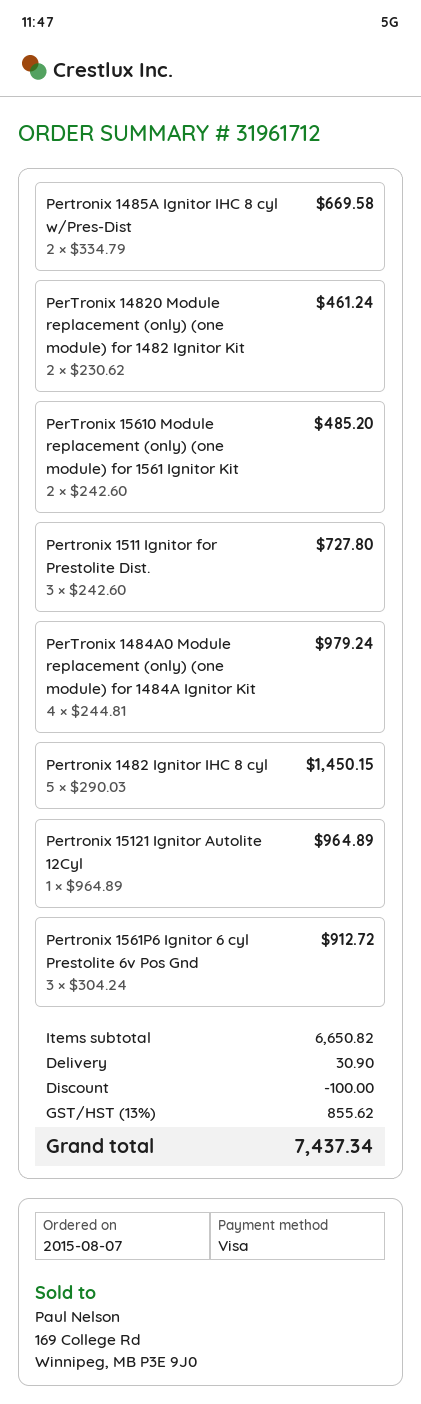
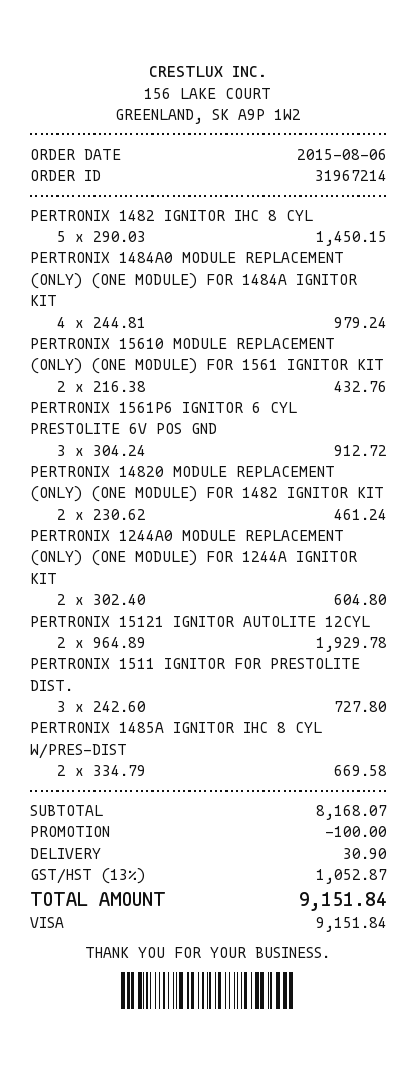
order number: 31961712 -> 31967214
order date: 2015-08-07 -> 2015-08-06
PerTronix 15610 Module replacement (only) (one module) for 1561 Ignitor Kit: 2 x 242.60 = 485.20 -> 2 x 216.38 = 432.76
Pertronix 15121 Ignitor Autolite 12Cyl: 1 x 964.89 = 964.89 -> 2 x 964.89 = 1929.78
PERTRONIX 1244A0 MODULE REPLACEMENT (ONLY) (ONE MODULE) FOR 1244A IGNITOR KIT: none -> 2 x 302.40 = 604.80
subtotal: 6650.82 -> 8168.07
tax: 13% = 855.62 -> 13% = 1052.87
total: 7437.34 -> 9151.84

